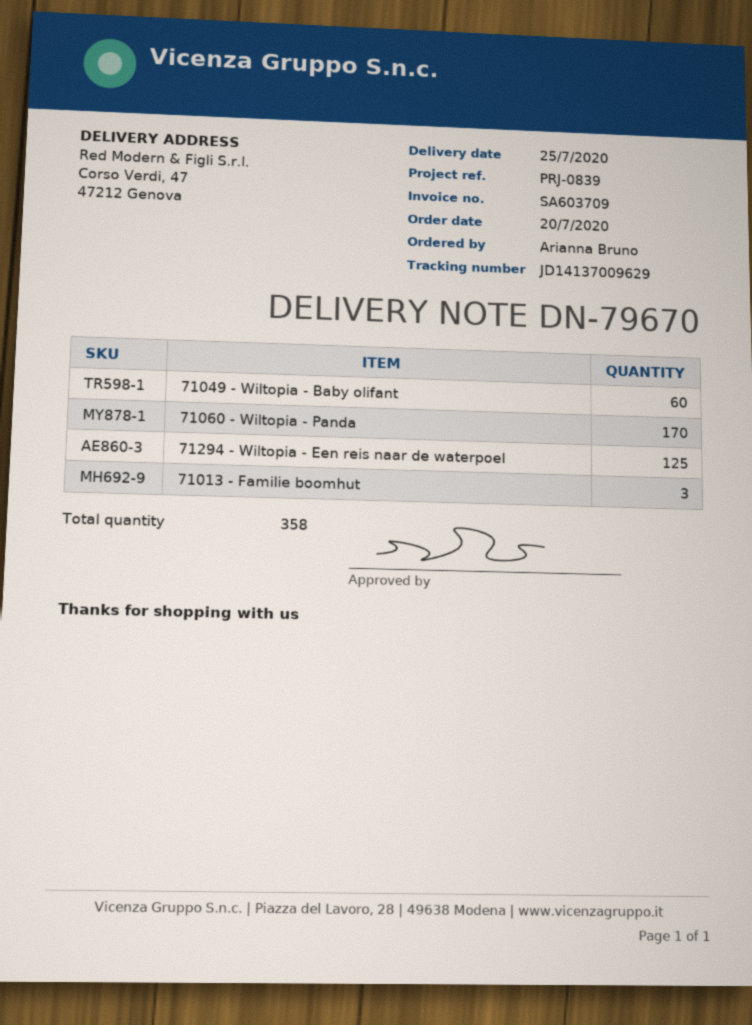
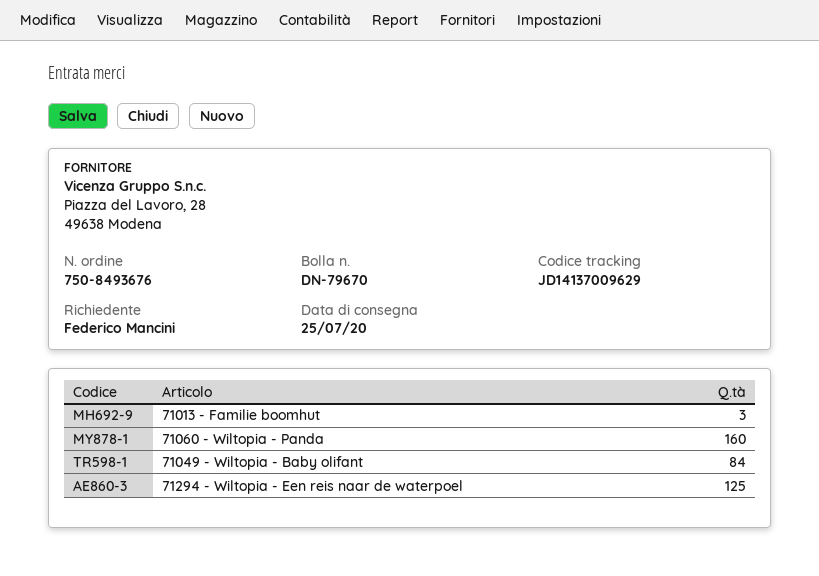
ordered by: Arianna Bruno -> Federico Mancini
71049 - Wiltopia - Baby olifant: 60 -> 84
71060 - Wiltopia - Panda: 170 -> 160

